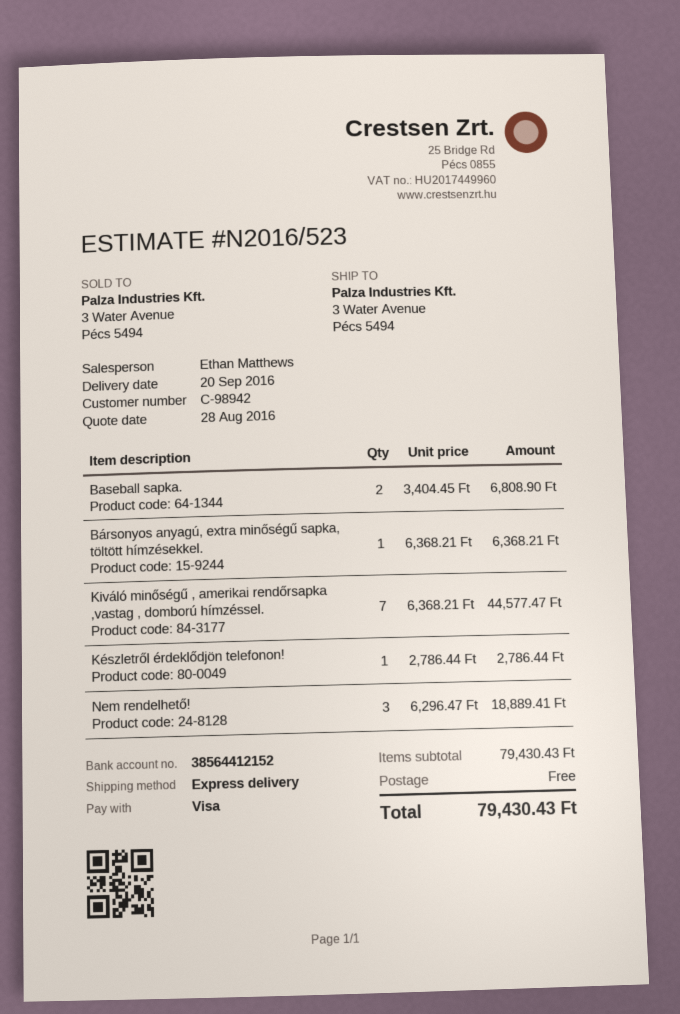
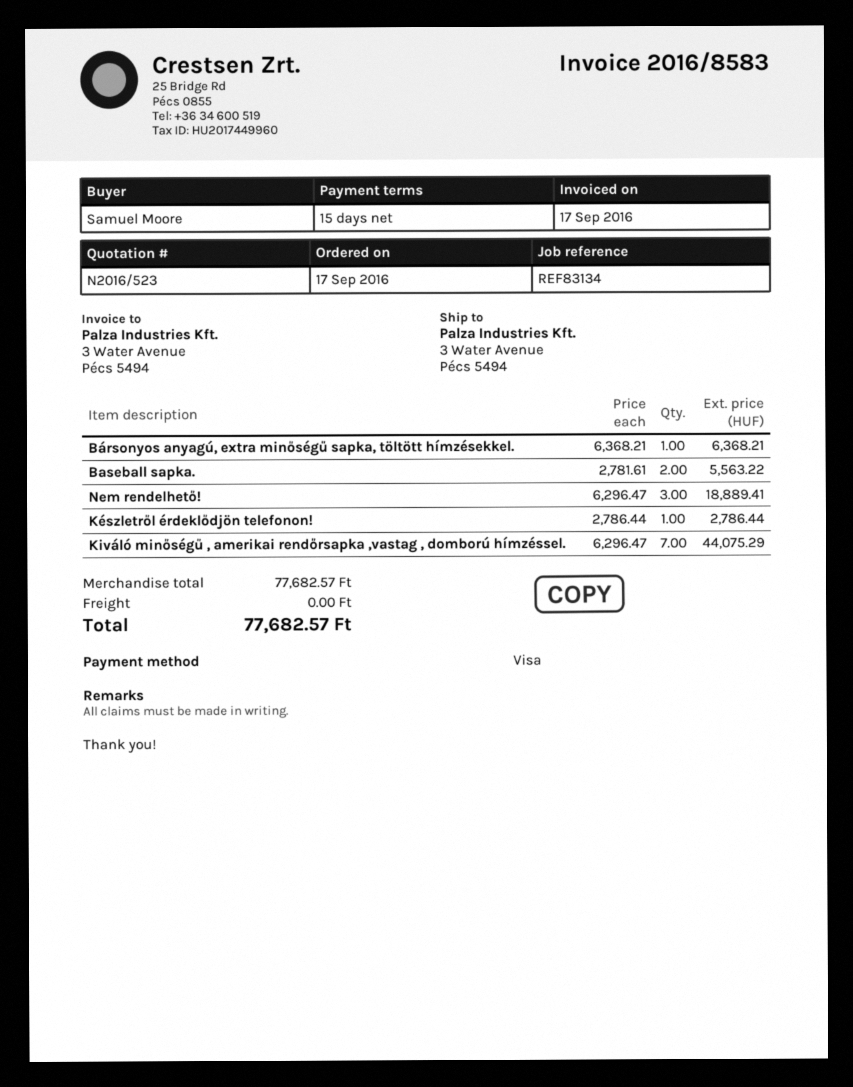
Baseball sapka.: 2 x 3404.45 = 6808.90 -> 2 x 2781.61 = 5563.22
Kiváló minőségű , amerikai rendőrsapka ,vastag , domború hímzéssel.: 7 x 6368.21 = 44577.47 -> 7 x 6296.47 = 44075.29
subtotal: 79430.43 -> 77682.57
total: 79430.43 -> 77682.57

